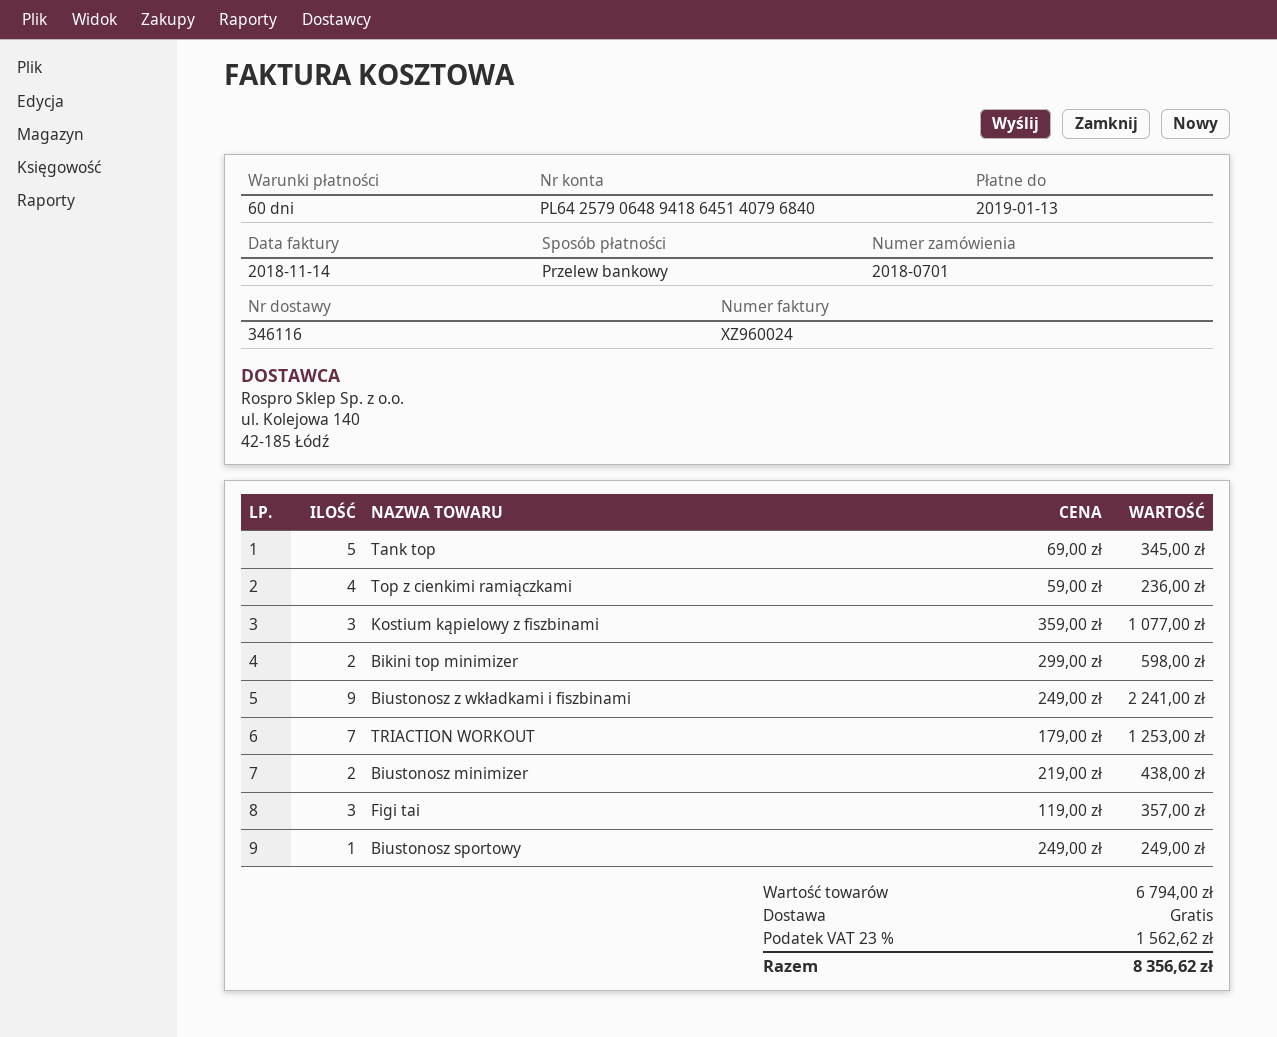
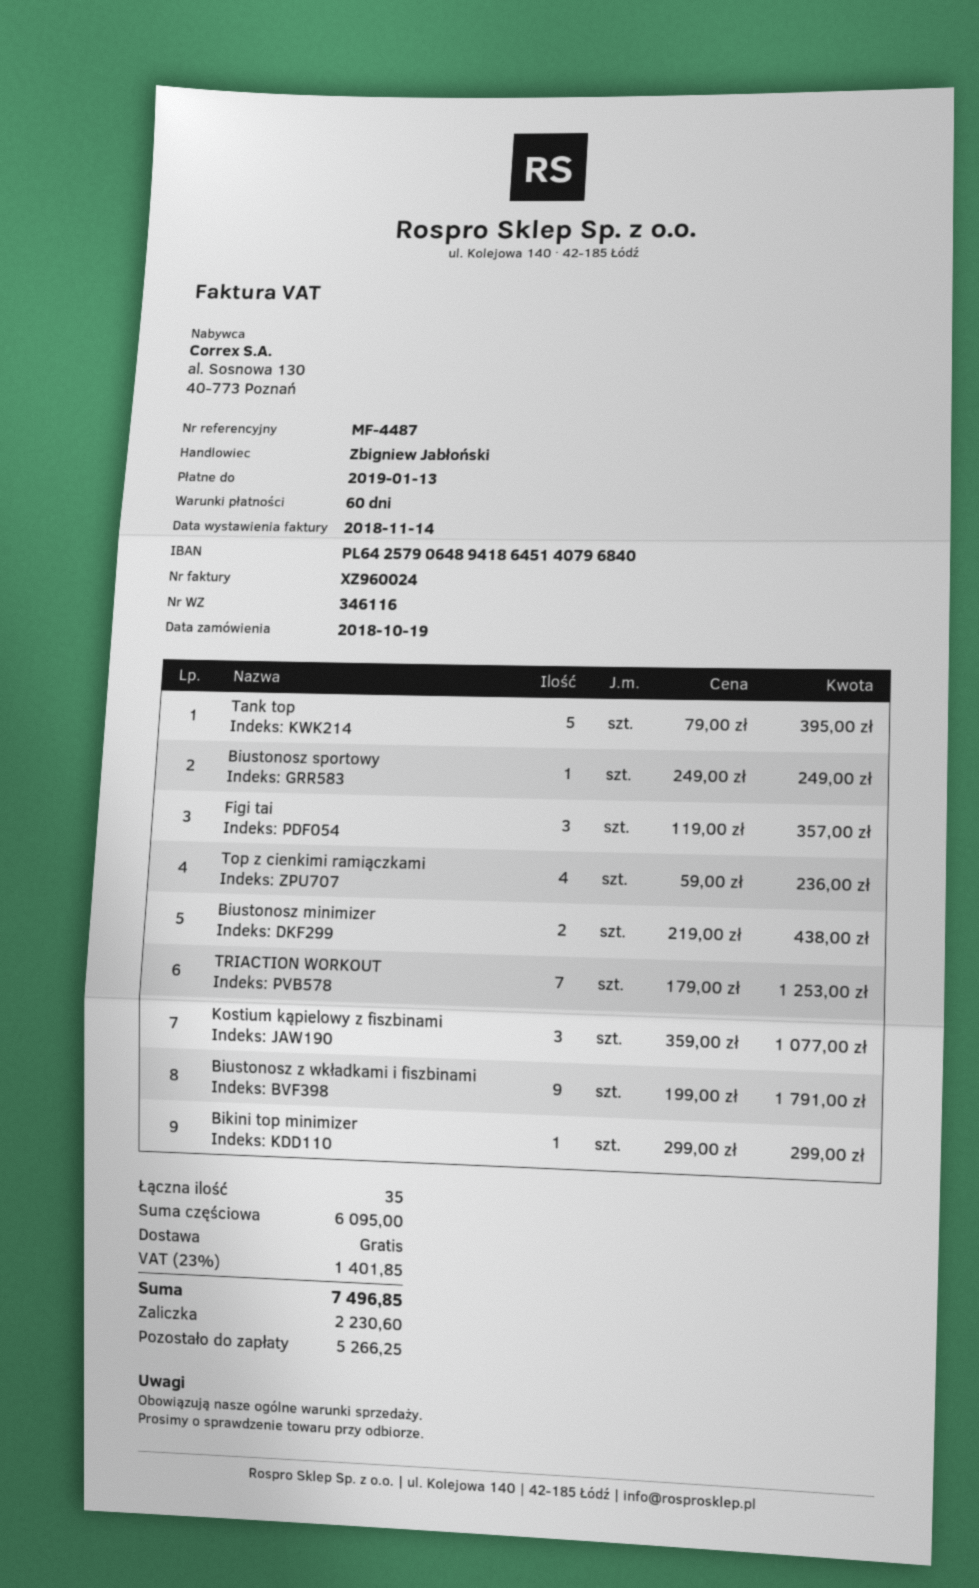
Tank top: 5 x 69.00 = 345.00 -> 5 x 79.00 = 395.00
Bikini top minimizer: 2 x 299.00 = 598.00 -> 1 x 299.00 = 299.00
Biustonosz z wkładkami i fiszbinami: 9 x 249.00 = 2241.00 -> 9 x 199.00 = 1791.00
subtotal: 6794.00 -> 6095.00
tax: 23% = 1562.62 -> 23% = 1401.85
total: 8356.62 -> 7496.85

